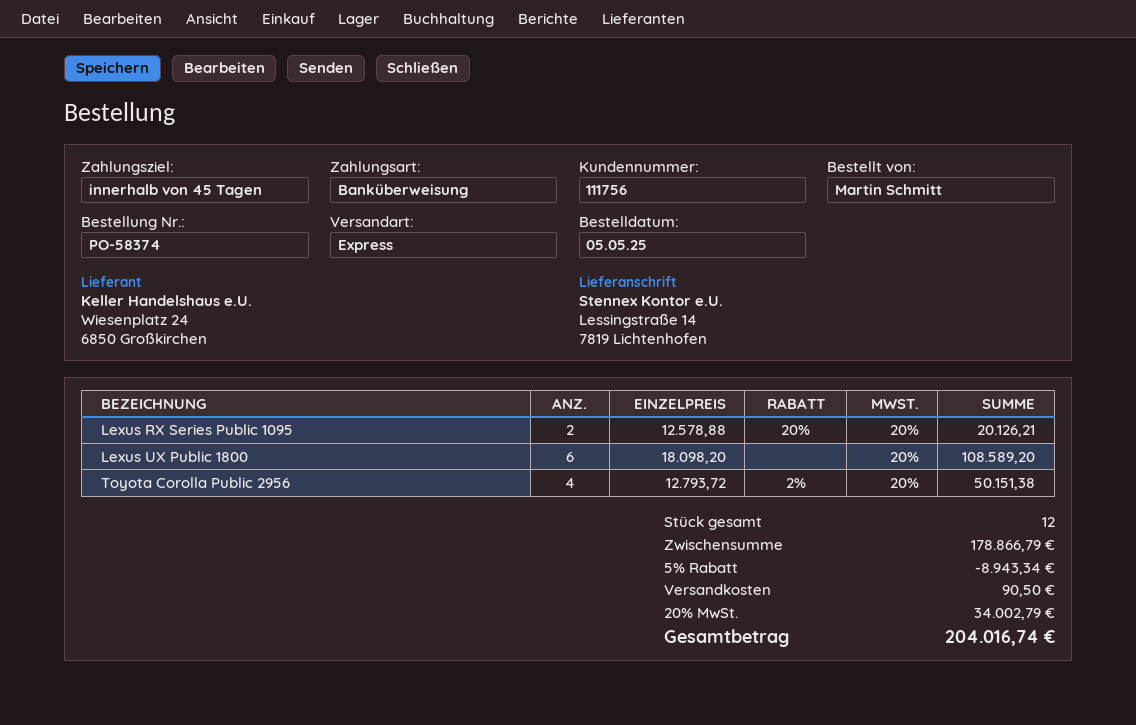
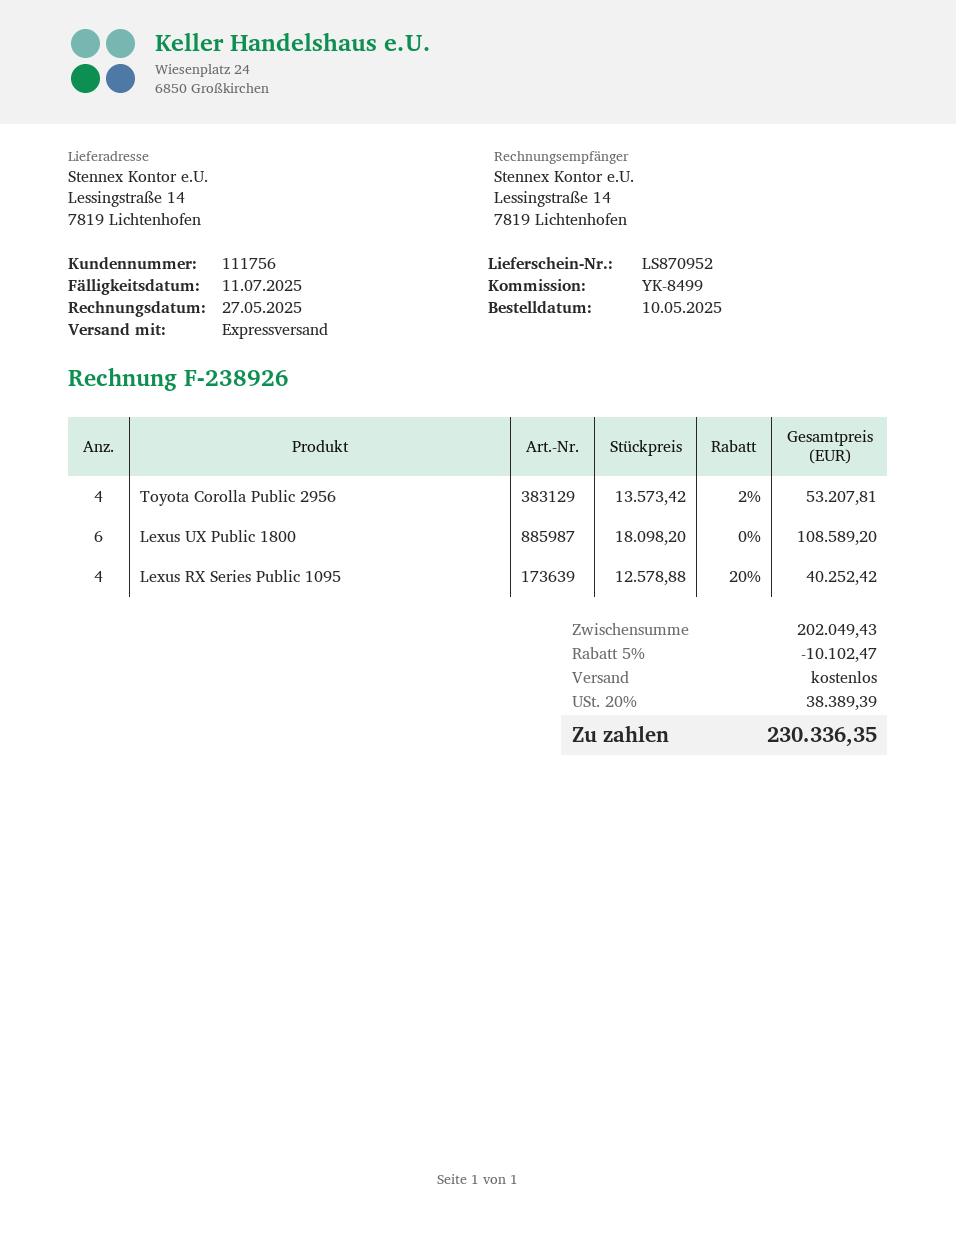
order date: 2025-05-05 -> 2025-05-10
Lexus RX Series Public 1095: 2 x 12578.88 - 20% = 20126.21 -> 4 x 12578.88 - 20% = 40252.42
Toyota Corolla Public 2956: 4 x 12793.72 - 2% = 50151.38 -> 4 x 13573.42 - 2% = 53207.81
subtotal: 178866.79 -> 202049.43
discount: 5% = 8943.34 -> 5% = 10102.47
shipping: 90.50 -> 0.00
tax: 20% = 34002.79 -> 20% = 38389.39
total: 204016.74 -> 230336.35

